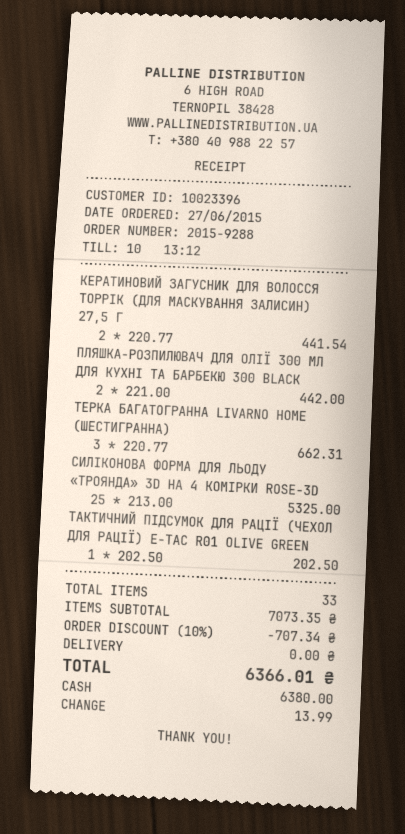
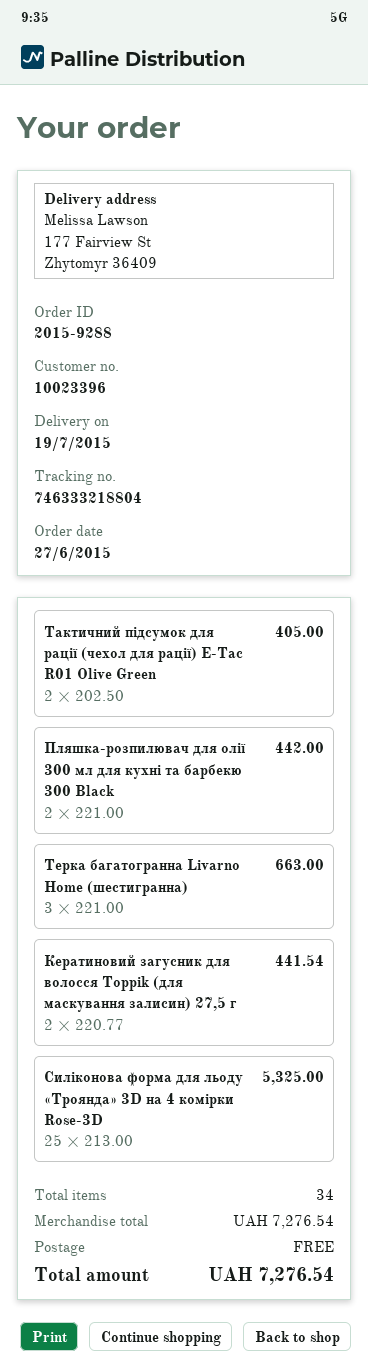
ТЕРКА БАГАТОГРАННА LIVARNO HOME (ШЕСТИГРАННА): 3 x 220.77 = 662.31 -> 3 x 221.00 = 663.00
ТАКТИЧНИЙ ПІДСУМОК ДЛЯ РАЦІЇ (ЧЕХОЛ ДЛЯ РАЦІЇ) E-TAC R01 OLIVE GREEN: 1 x 202.50 = 202.50 -> 2 x 202.50 = 405.00
total quantity: 33 -> 34
subtotal: 7073.35 -> 7276.54
discount: 10% = 707.34 -> none
total: 6366.01 -> 7276.54

